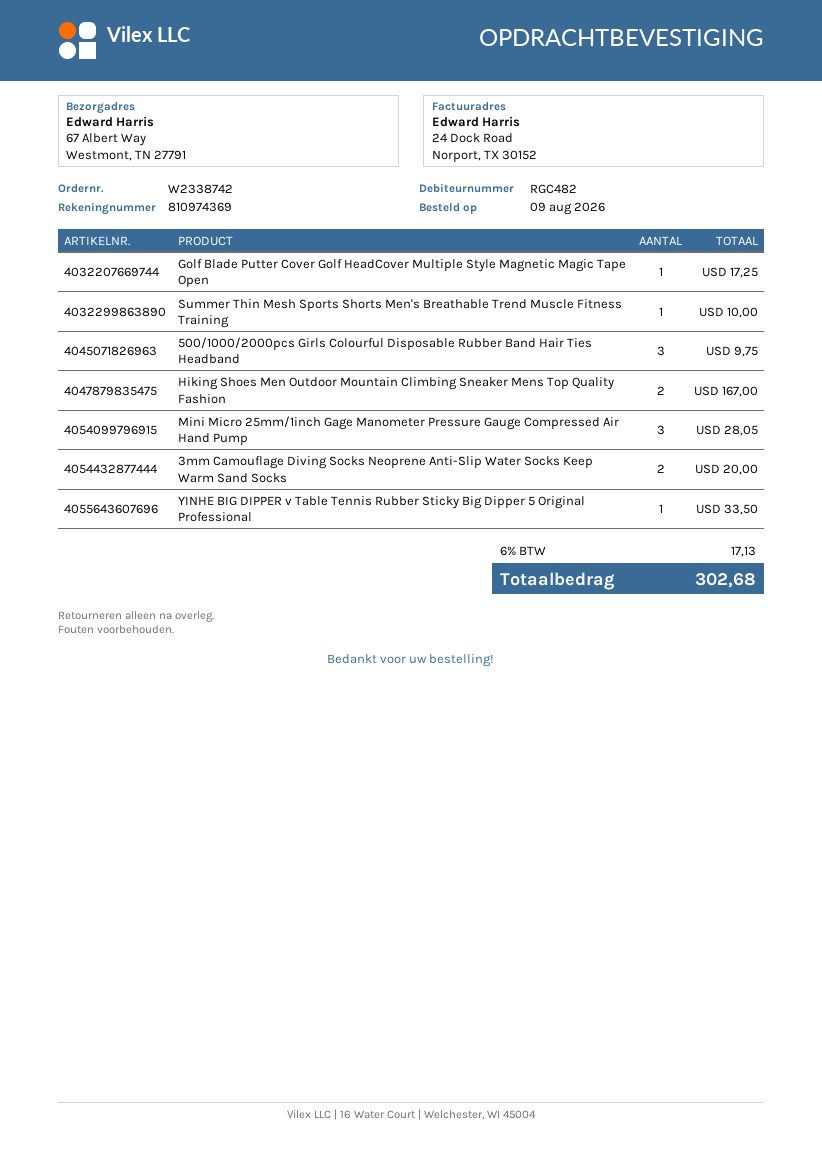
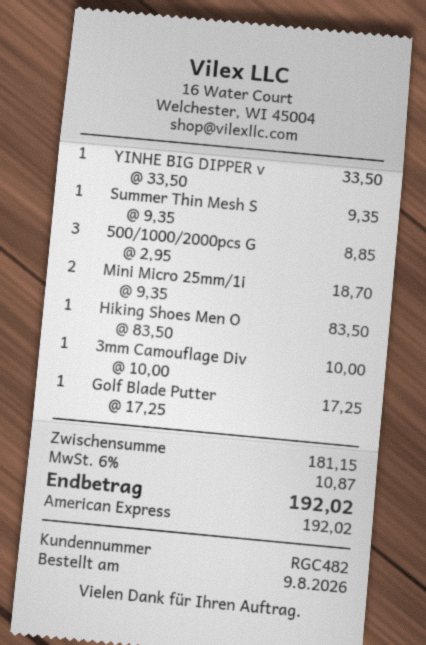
Summer Thin Mesh Sports Shorts Men's Breathable Trend Muscle Fitness Training: 1 for 10.00 -> 1 for 9.35
500/1000/2000pcs Girls Colourful Disposable Rubber Band Hair Ties Headband: 3 for 9.75 -> 3 for 8.85
Hiking Shoes Men Outdoor Mountain Climbing Sneaker Mens Top Quality Fashion: 2 for 167.00 -> 1 for 83.50
Mini Micro 25mm/1inch Gage Manometer Pressure Gauge Compressed Air Hand Pump: 3 for 28.05 -> 2 for 18.70
3mm Camouflage Diving Socks Neoprene Anti-Slip Water Socks Keep Warm Sand Socks: 2 for 20.00 -> 1 for 10.00
tax: 6% = 17.13 -> 6% = 10.87
total: 302.68 -> 192.02

